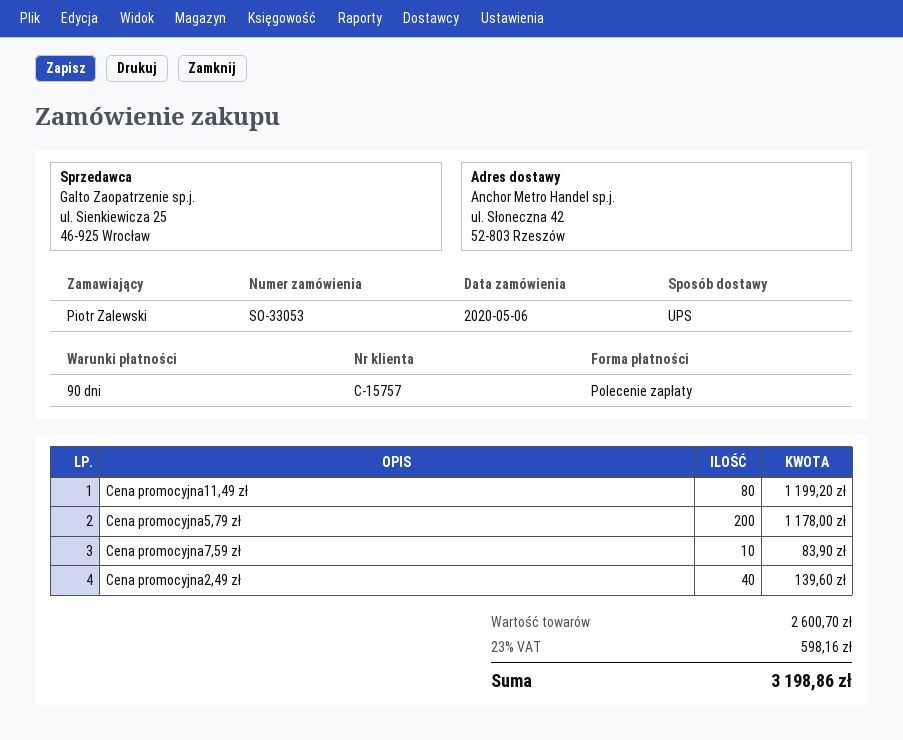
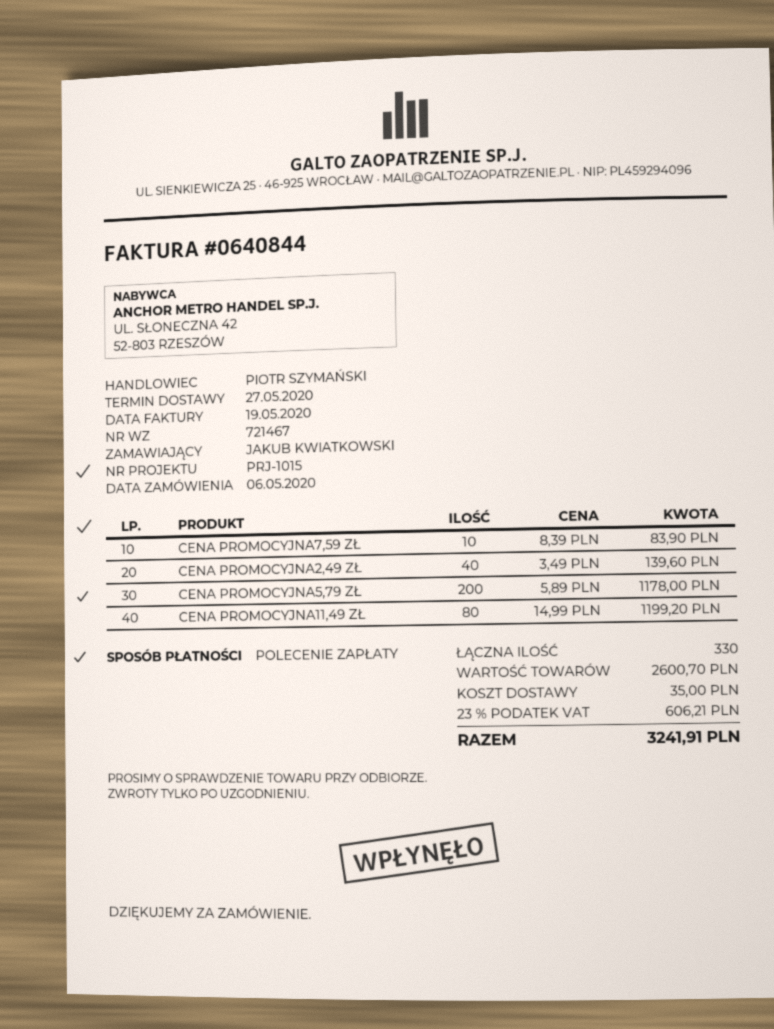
ordered by: Piotr Zalewski -> JAKUB KWIATKOWSKI
shipping: none -> 35.00
tax: 23% = 598.16 -> 23% = 606.21
total: 3198.86 -> 3241.91

